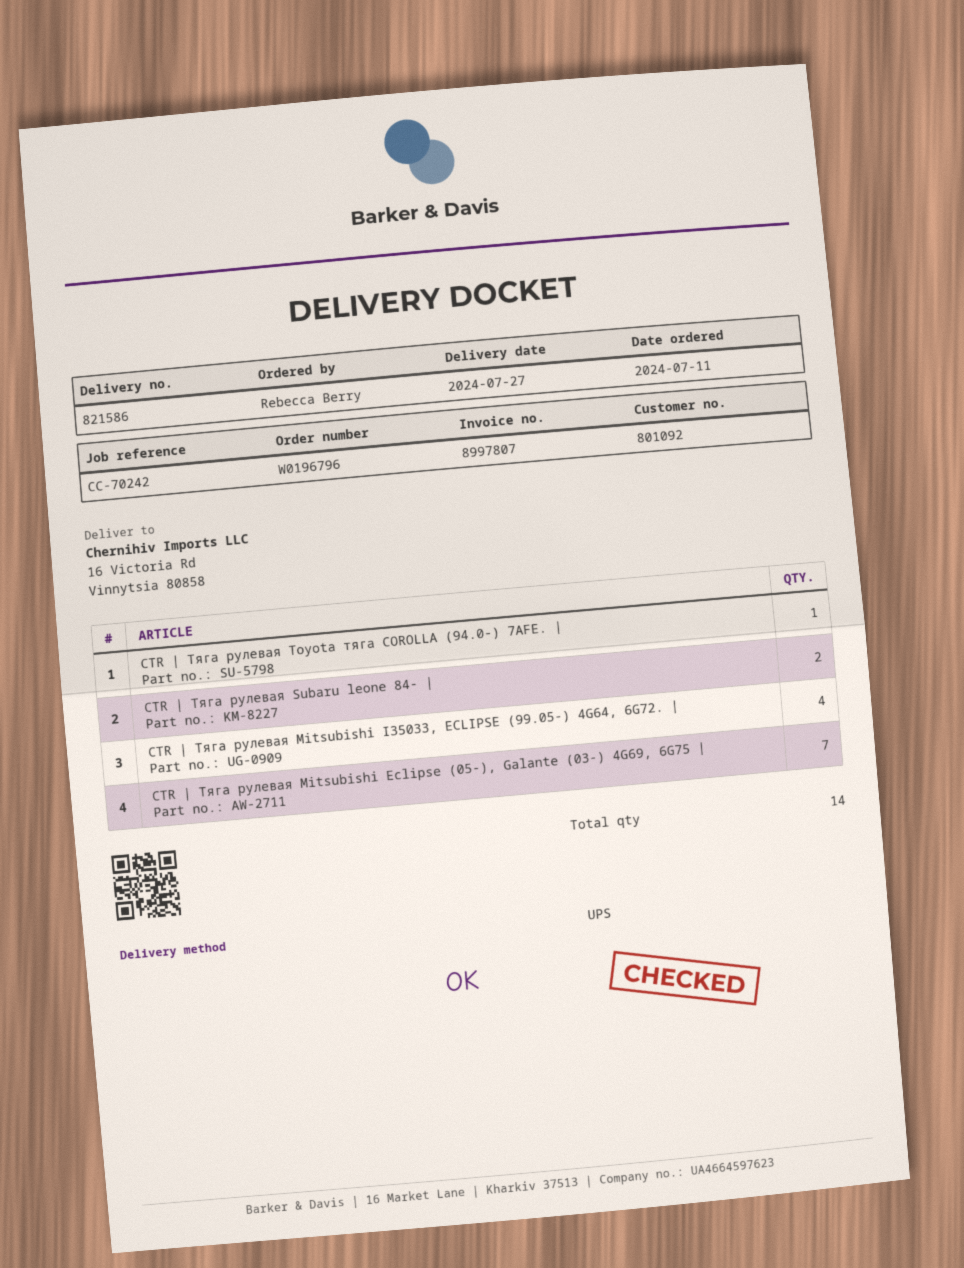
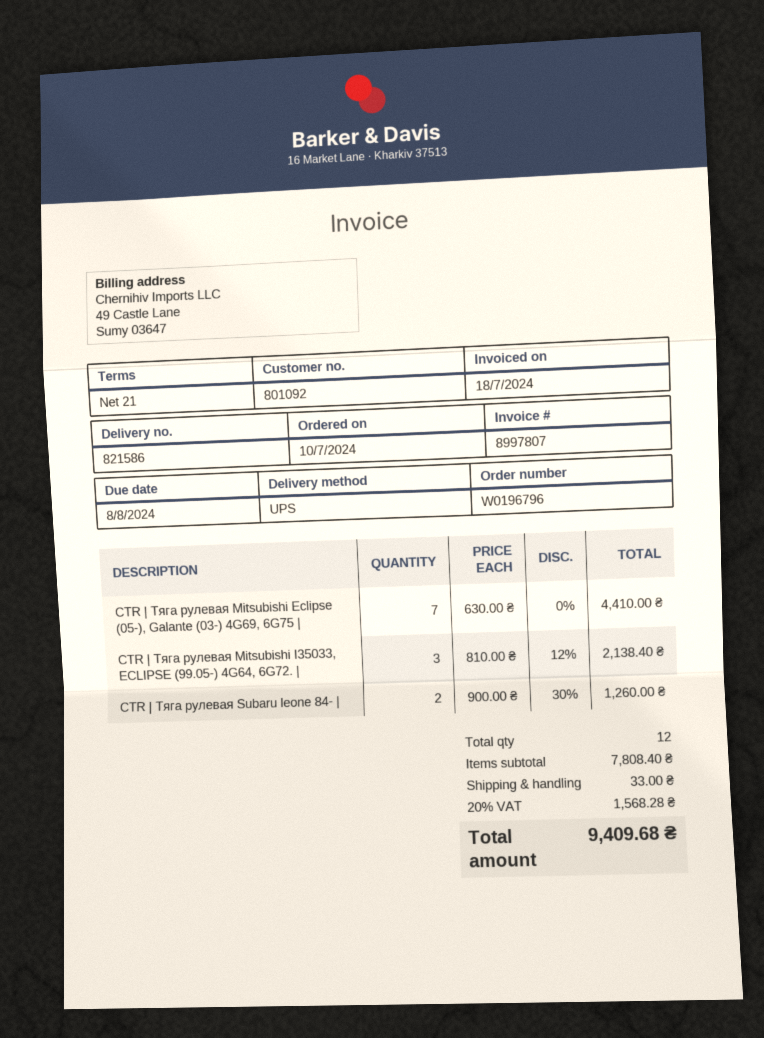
order date: 2024-07-11 -> 2024-07-10
CTR | Тяга рулевая Toyota тяга COROLLA (94.0-) 7AFE. |: 1 -> none
CTR | Тяга рулевая Mitsubishi I35033, ECLIPSE (99.05-) 4G64, 6G72. |: 4 -> 3
total quantity: 14 -> 12

